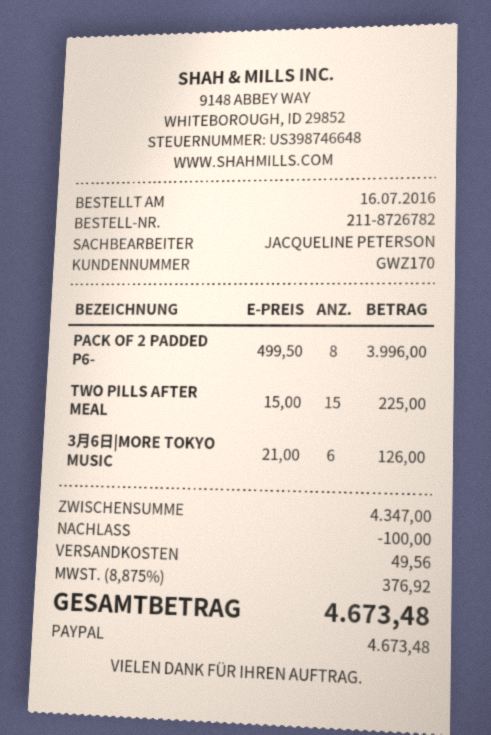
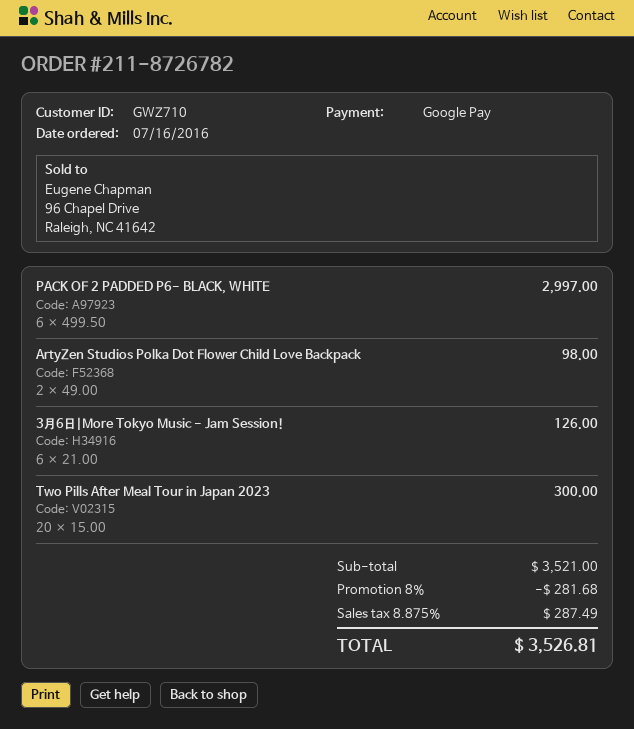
customer number: GWZ170 -> GWZ710
payment method: PayPal -> Google Pay
PACK OF 2 PADDED P6-: 8 x 499.50 = 3996.00 -> 6 x 499.50 = 2997.00
TWO PILLS AFTER MEAL: 15 x 15.00 = 225.00 -> 20 x 15.00 = 300.00
ArtyZen Studios Polka Dot Flower Child Love Backpack: none -> 2 x 49.00 = 98.00
subtotal: 4347.00 -> 3521.00
discount: 100.00 -> 281.68
shipping: 49.56 -> none
tax: 8.875% = 376.92 -> 8.875% = 287.49
total: 4673.48 -> 3526.81

